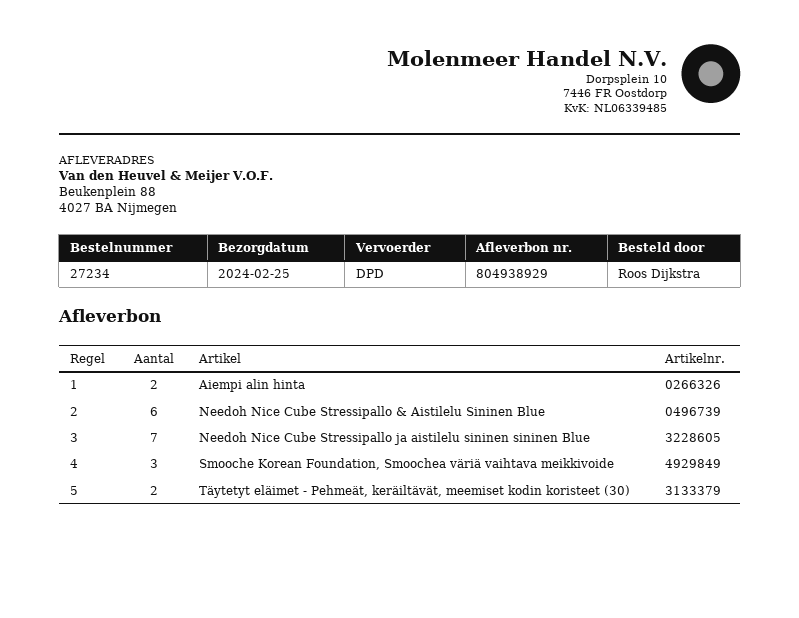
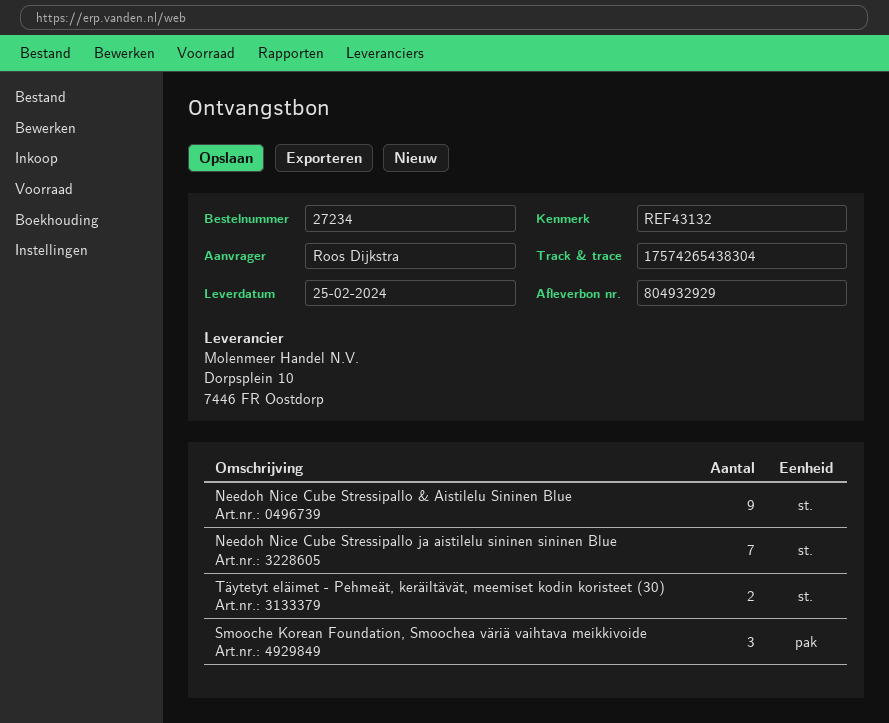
delivery note number: 804938929 -> 804932929
Aiempi alin hinta: 2 -> none
Needoh Nice Cube Stressipallo & Aistilelu Sininen Blue: 6 -> 9

